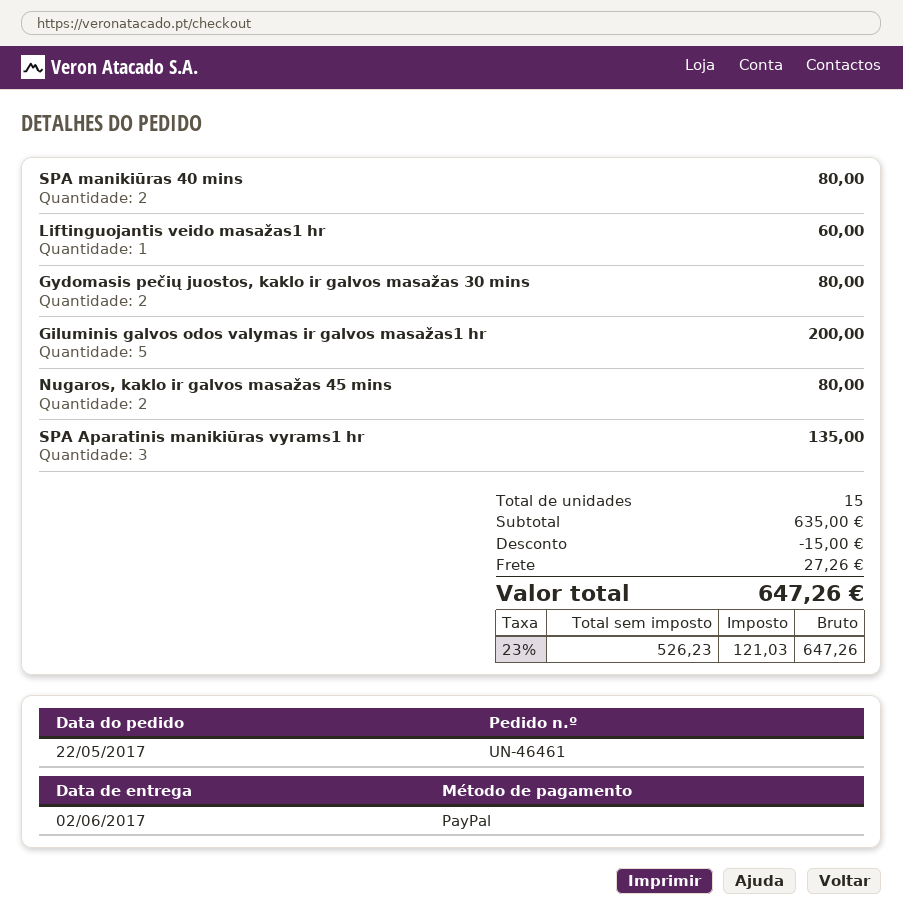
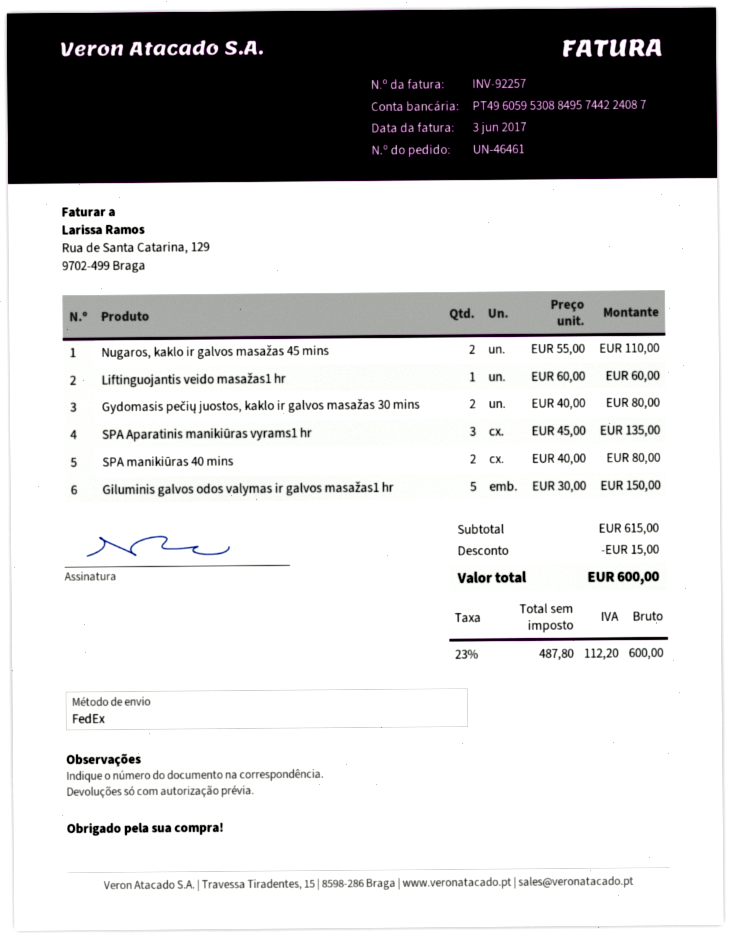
Giluminis galvos odos valymas ir galvos masažas1 hr: 5 for 200.00 -> 5 for 150.00
Nugaros, kaklo ir galvos masažas 45 mins: 2 for 80.00 -> 2 for 110.00
subtotal: 635.00 -> 615.00
shipping: 27.26 -> none
net: 526.23 -> 487.80
tax: 23% = 121.03 -> 23% = 112.20
total: 647.26 -> 600.00

